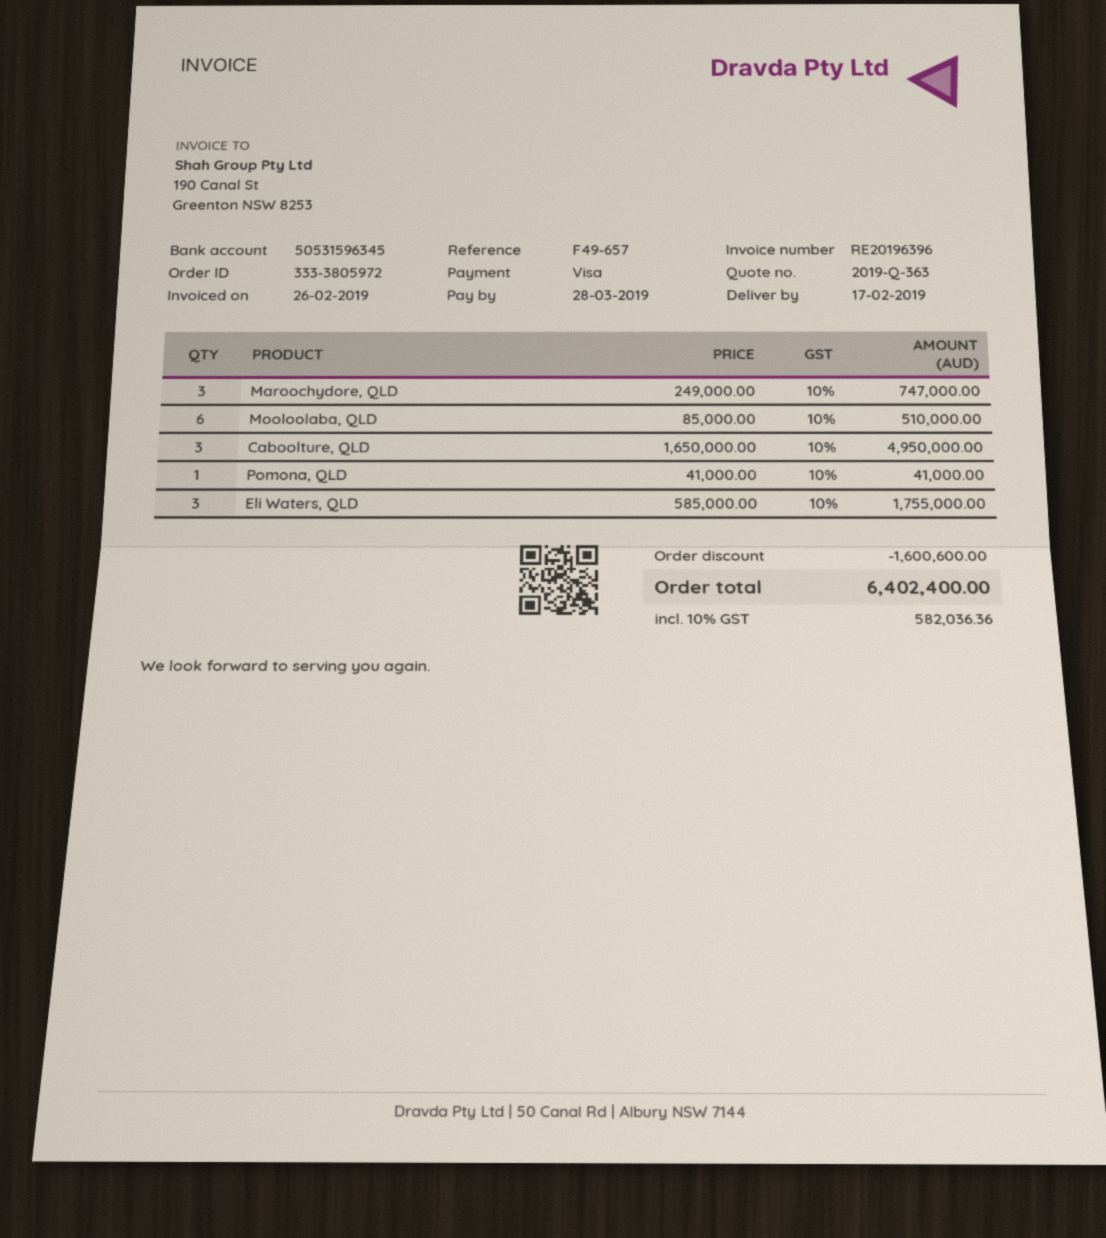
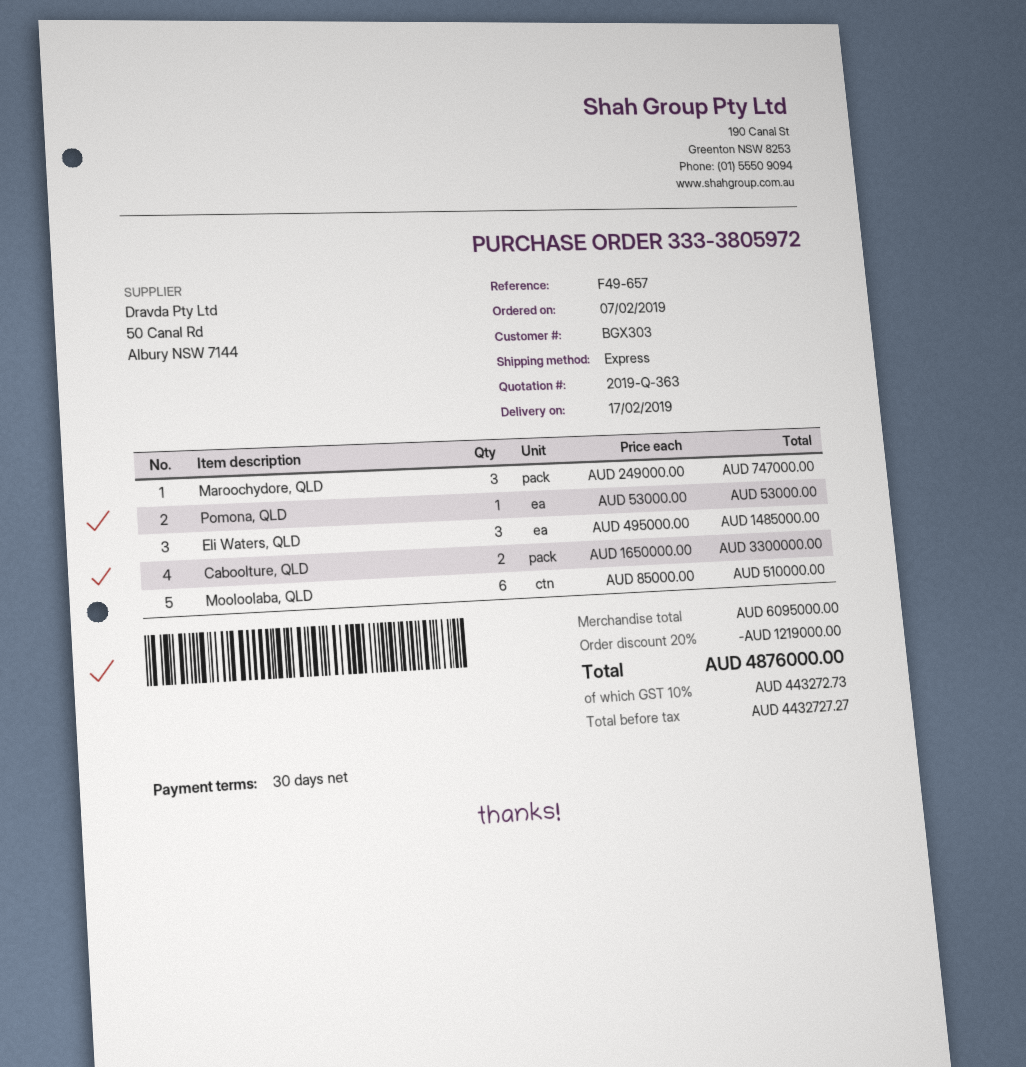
Caboolture, QLD: 3 x 1650000.00 = 4950000.00 -> 2 x 1650000.00 = 3300000.00
Pomona, QLD: 1 x 41000.00 = 41000.00 -> 1 x 53000.00 = 53000.00
Eli Waters, QLD: 3 x 585000.00 = 1755000.00 -> 3 x 495000.00 = 1485000.00
discount: 1600600.00 -> 1219000.00
tax: 10% = 582036.36 -> 10% = 443272.73
total: 6402400.00 -> 4876000.00

